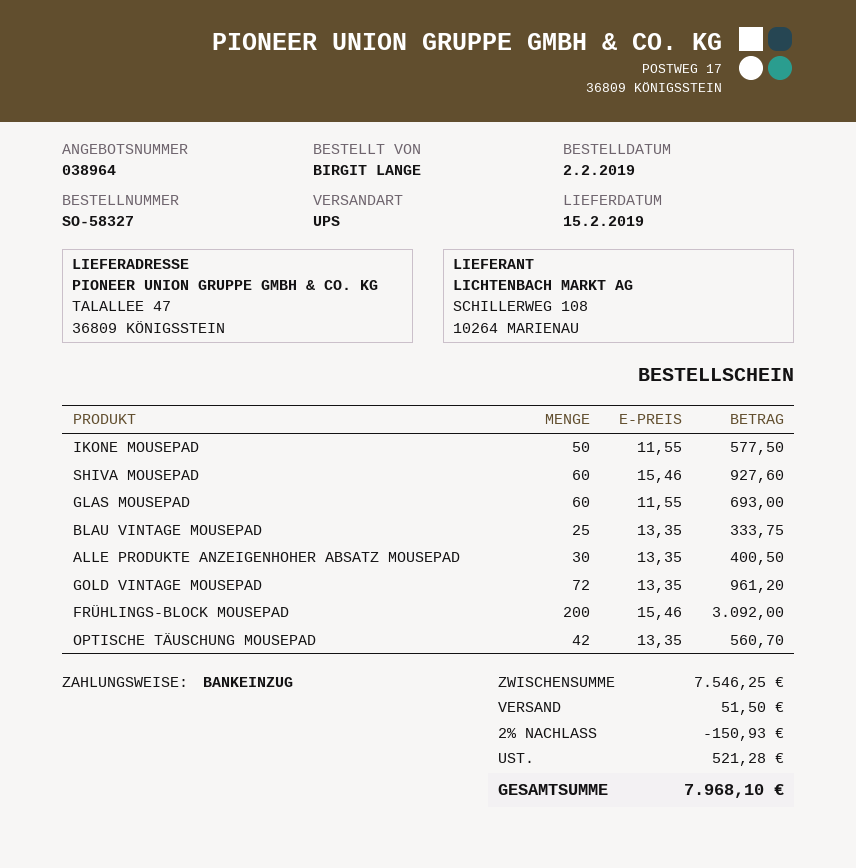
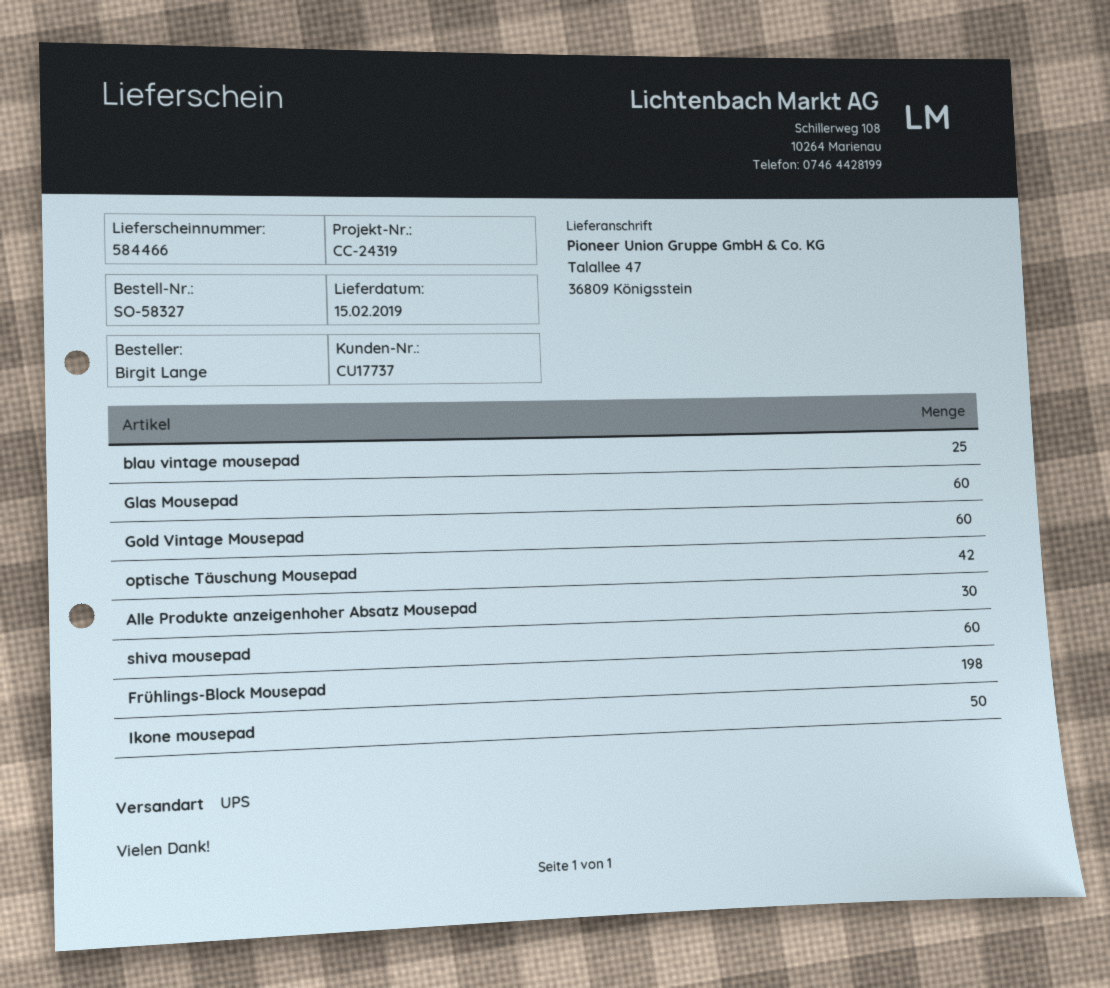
GOLD VINTAGE MOUSEPAD: 72 -> 60
FRÜHLINGS-BLOCK MOUSEPAD: 200 -> 198

